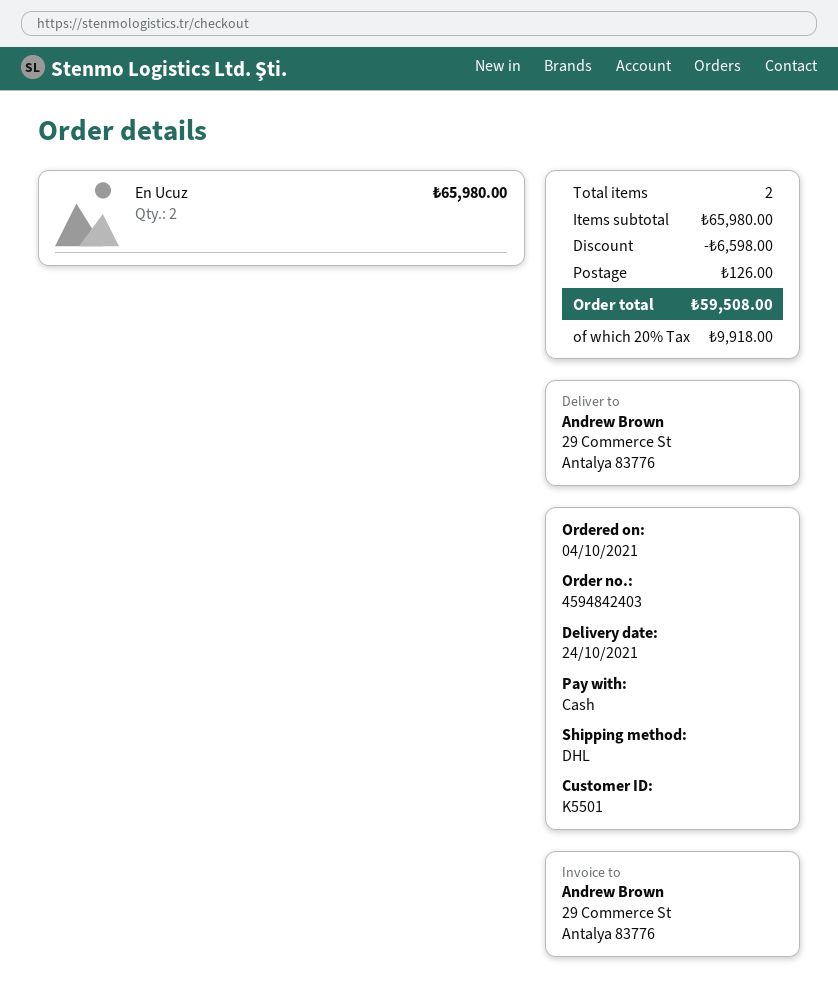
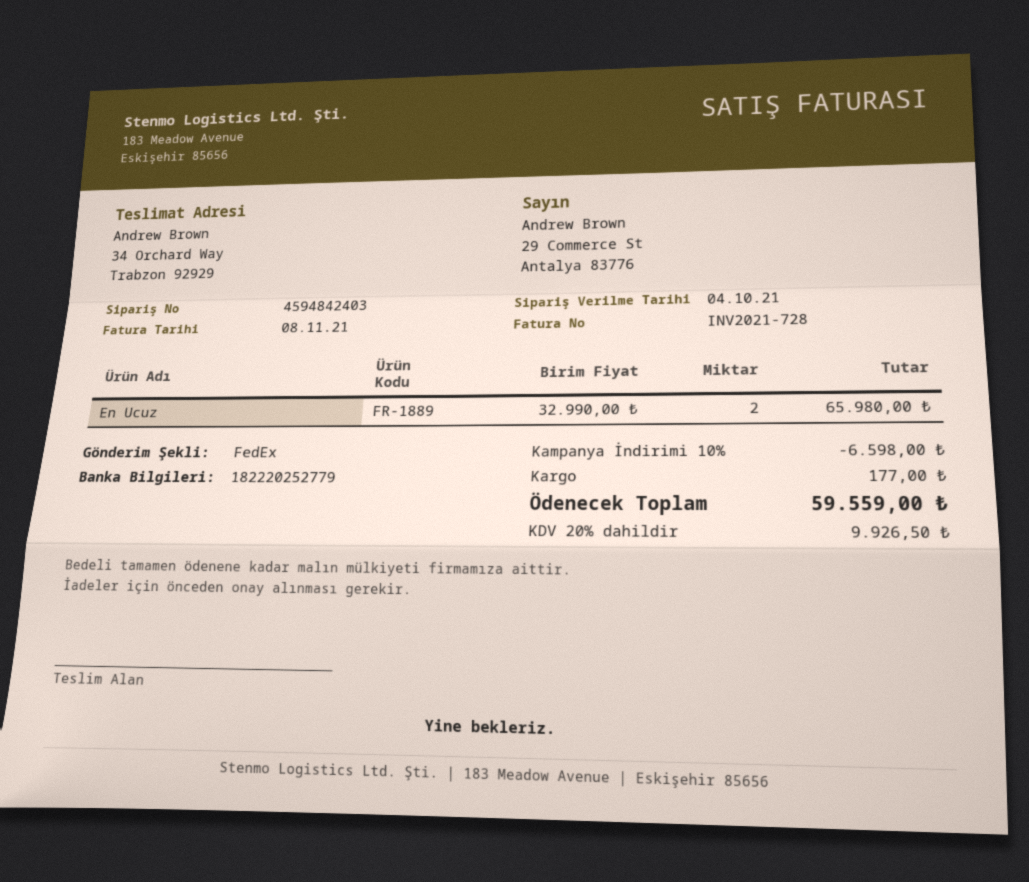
shipping method: DHL -> FedEx
ship to: 29 Commerce St, Antalya 83776 -> 34 Orchard Way, Trabzon 92929
shipping: 126.00 -> 177.00
tax: 20% = 9918.00 -> 20% = 9926.50
total: 59508.00 -> 59559.00

